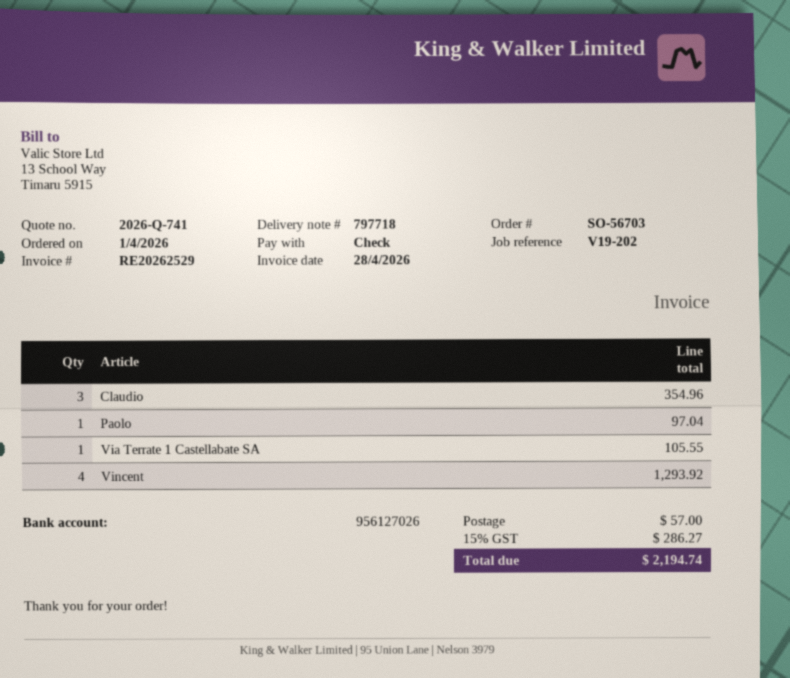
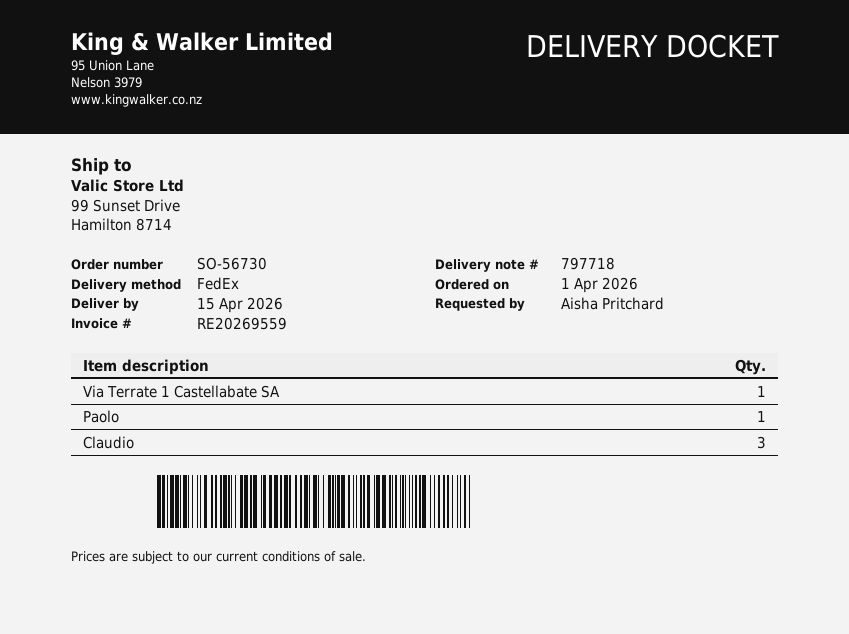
order number: SO-56703 -> SO-56730
invoice number: RE20262529 -> RE20269559
Vincent: 4 -> none

